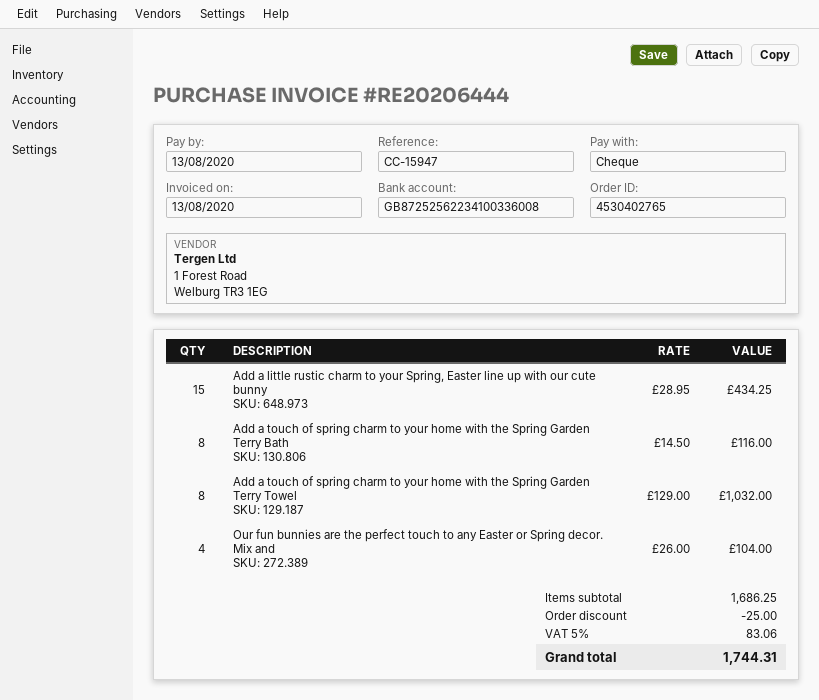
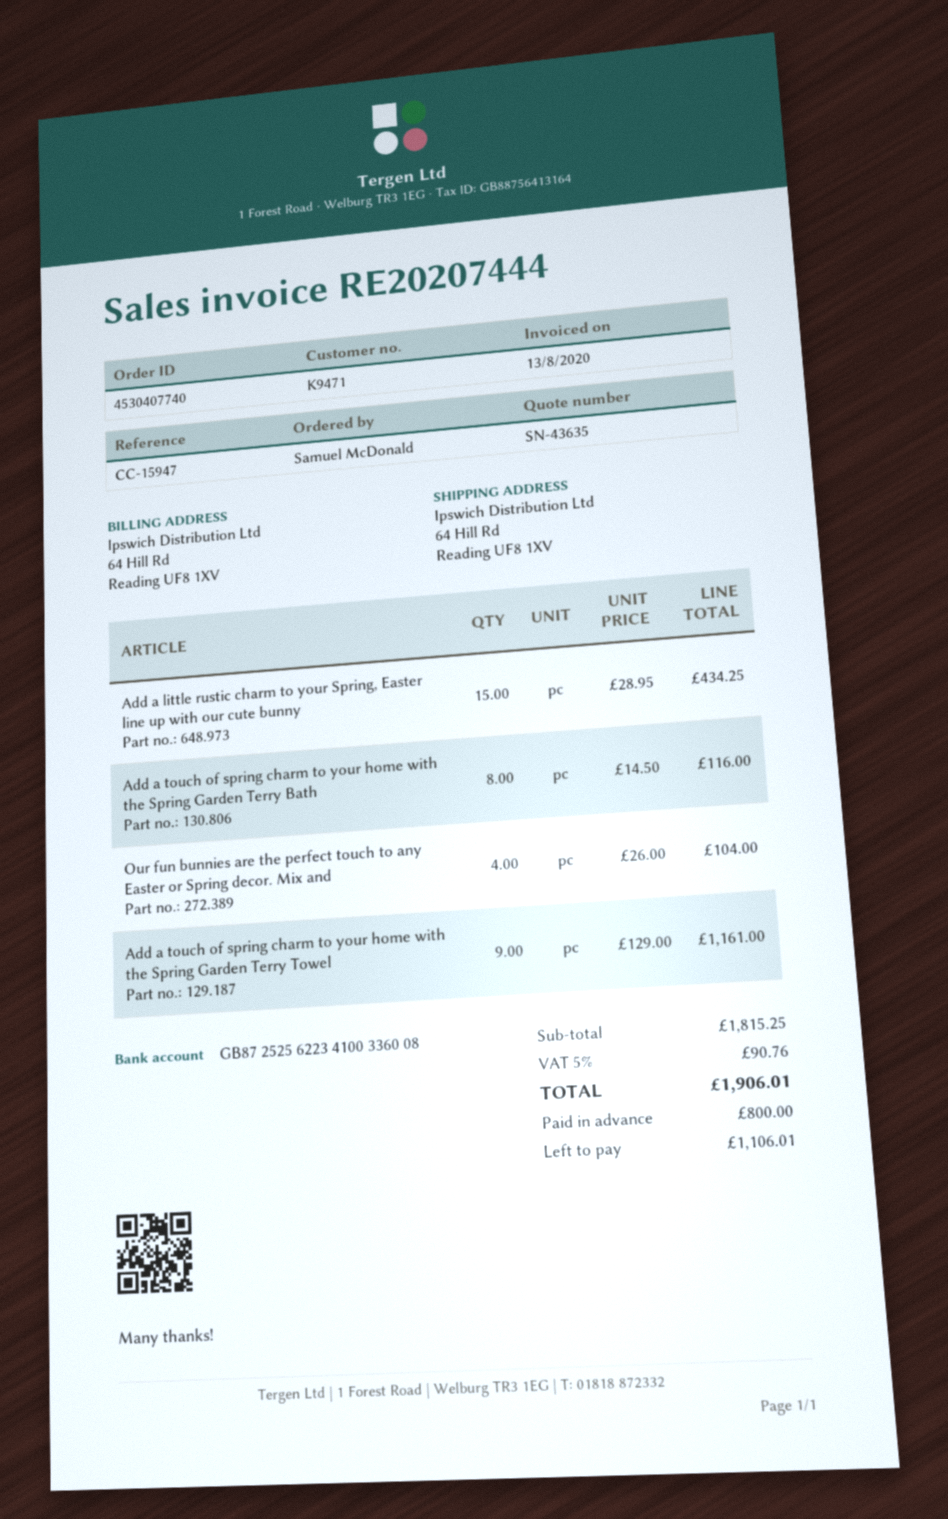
order number: 4530402765 -> 4530407740
invoice number: RE20206444 -> RE20207444
Add a touch of spring charm to your home with the Spring Garden Terry Towel: 8 x 129.00 = 1032.00 -> 9 x 129.00 = 1161.00
subtotal: 1686.25 -> 1815.25
discount: 25.00 -> none
tax: 5% = 83.06 -> 5% = 90.76
total: 1744.31 -> 1906.01

